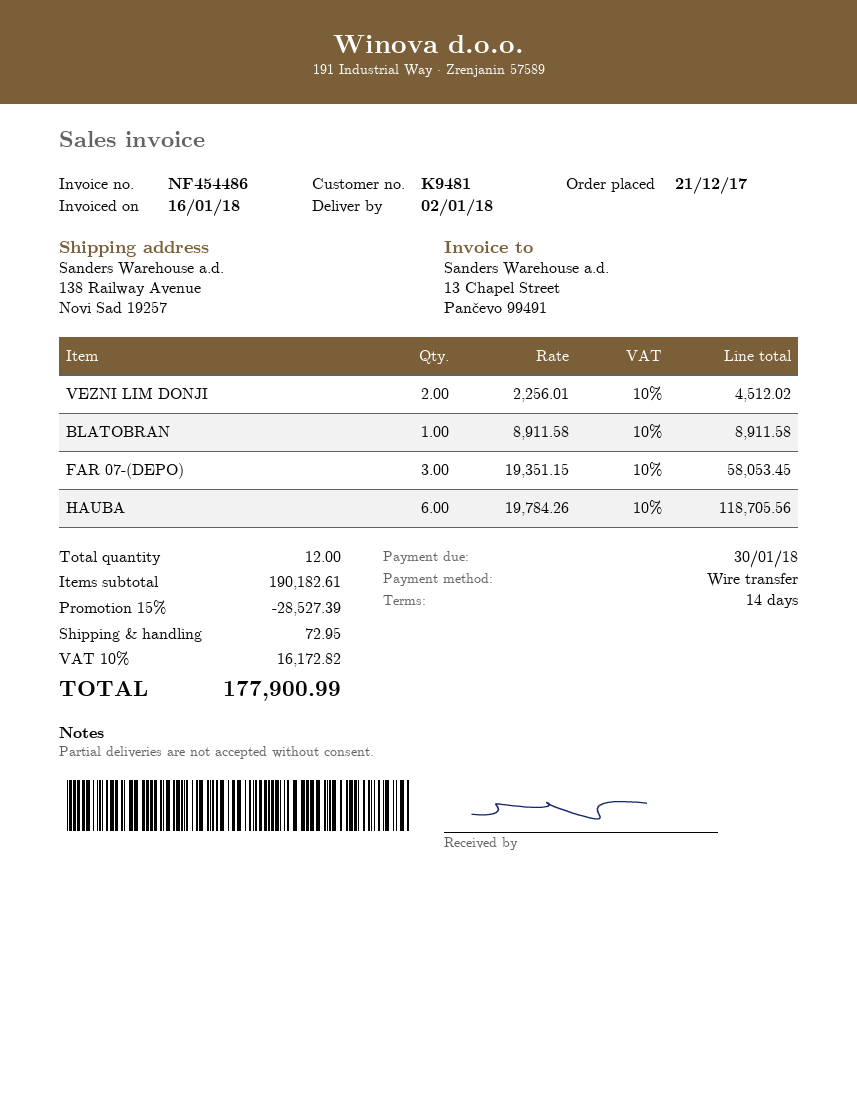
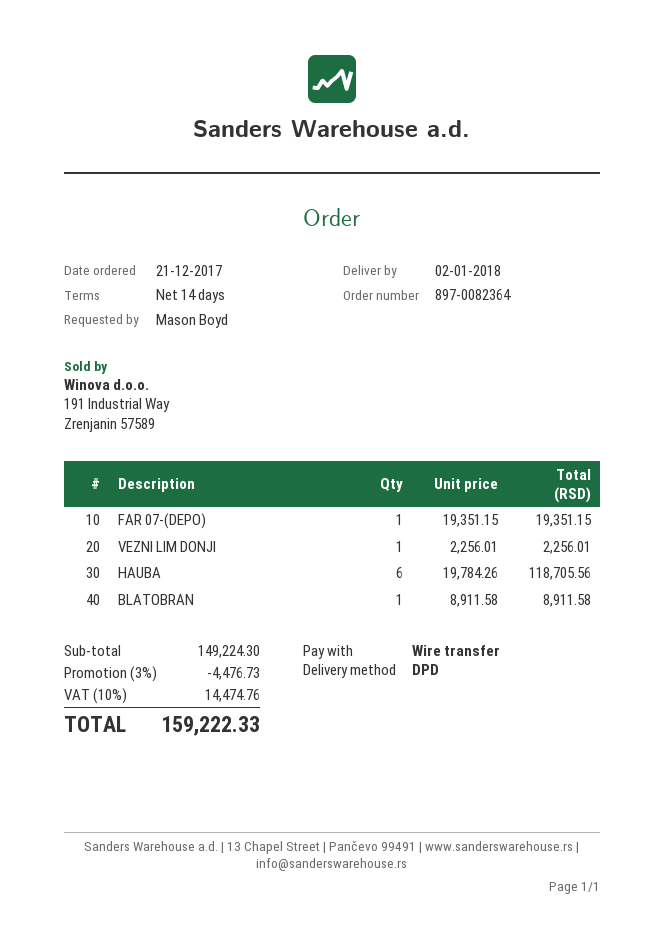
VEZNI LIM DONJI: 2 x 2256.01 = 4512.02 -> 1 x 2256.01 = 2256.01
FAR 07-(DEPO): 3 x 19351.15 = 58053.45 -> 1 x 19351.15 = 19351.15
subtotal: 190182.61 -> 149224.30
discount: 15% = 28527.39 -> 3% = 4476.73
shipping: 72.95 -> none
tax: 10% = 16172.82 -> 10% = 14474.76
total: 177900.99 -> 159222.33

